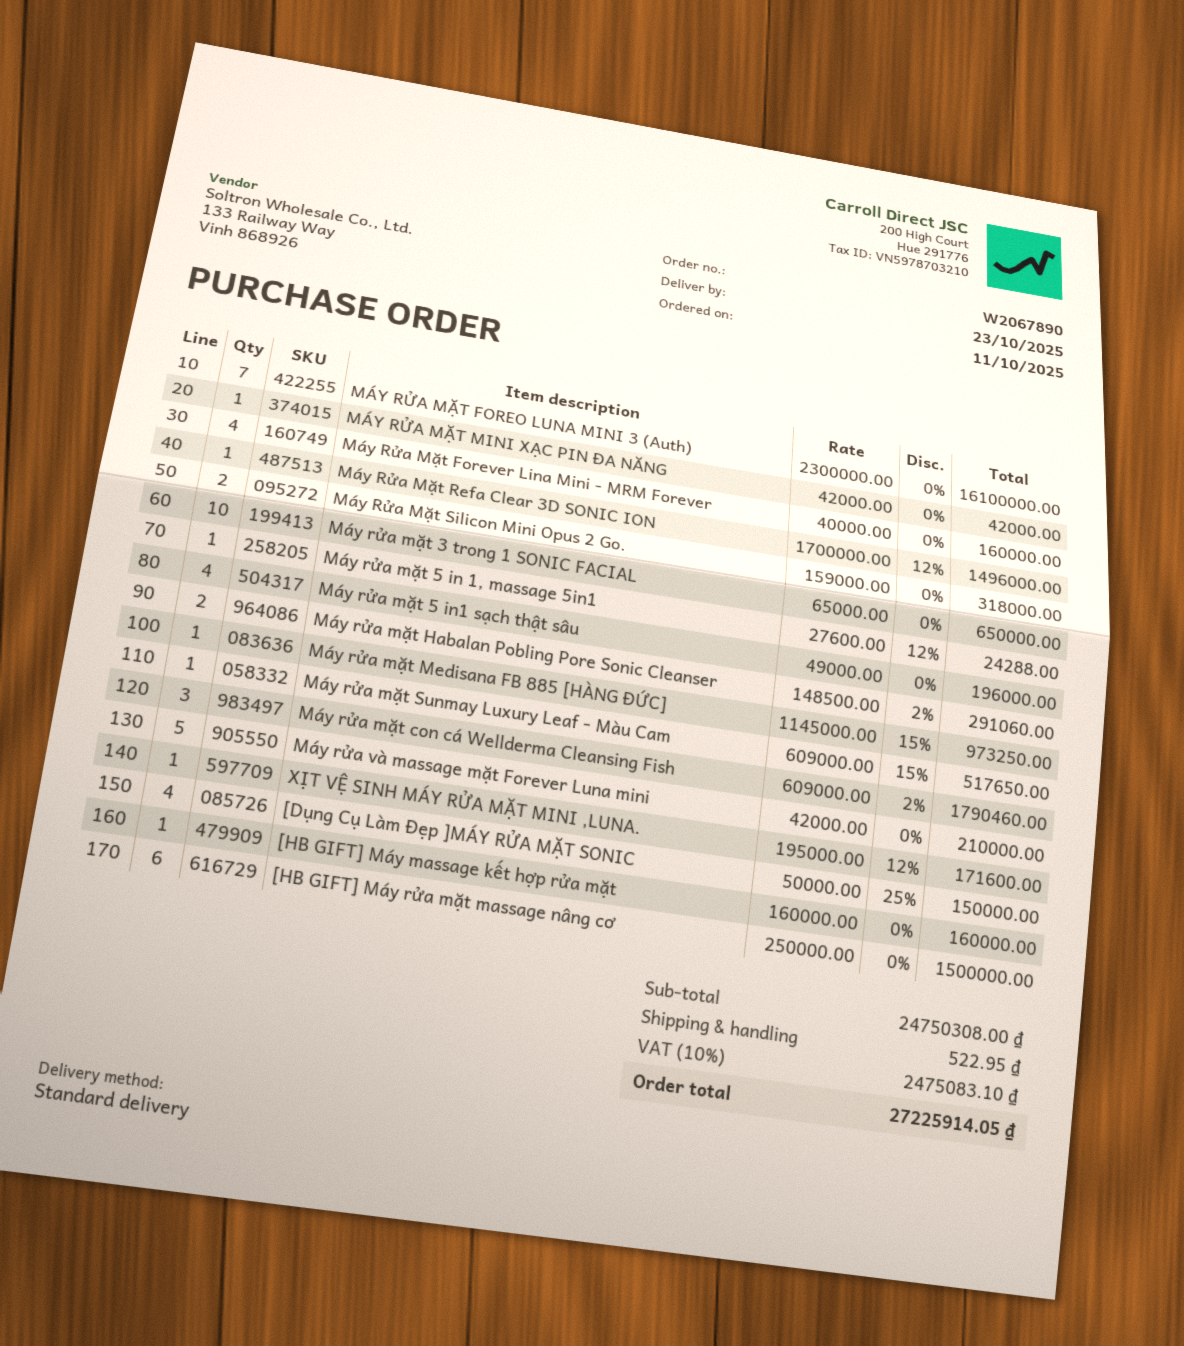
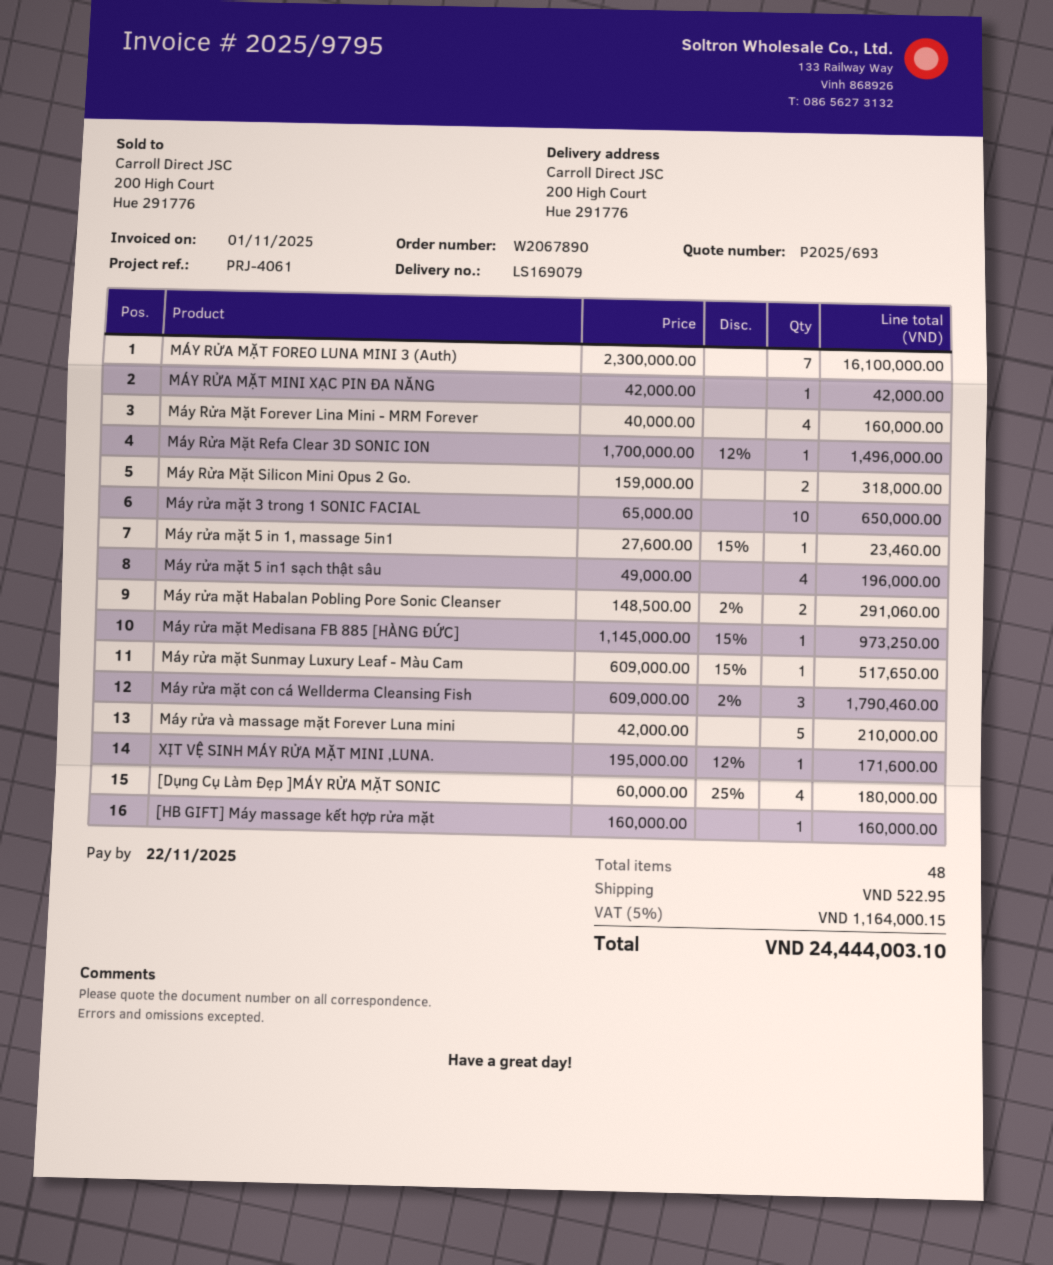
Máy rửa mặt 5 in 1, massage 5in1: 1 x 27600.00 - 12% = 24288.00 -> 1 x 27600.00 - 15% = 23460.00
[Dụng Cụ Làm Đẹp ]MÁY RỬA MẶT SONIC: 4 x 50000.00 - 25% = 150000.00 -> 4 x 60000.00 - 25% = 180000.00
[HB GIFT] Máy rửa mặt massage nâng cơ: 6 x 250000.00 = 1500000.00 -> none
tax: 10% = 2475083.10 -> 5% = 1164000.15
total: 27225914.05 -> 24444003.10

